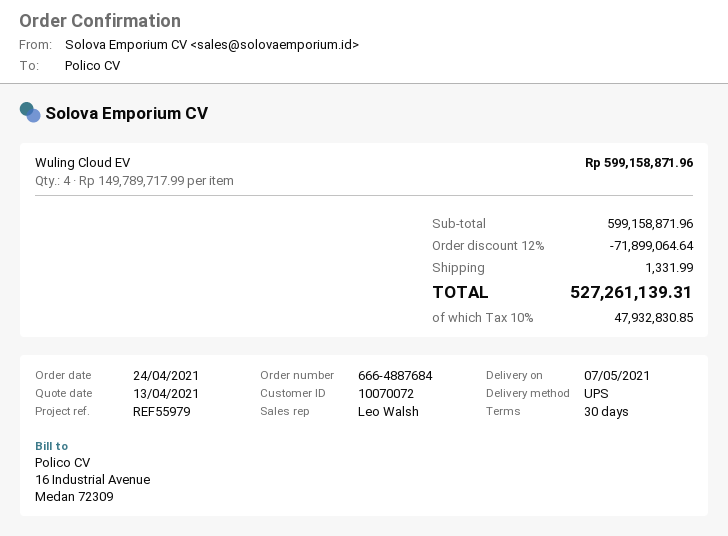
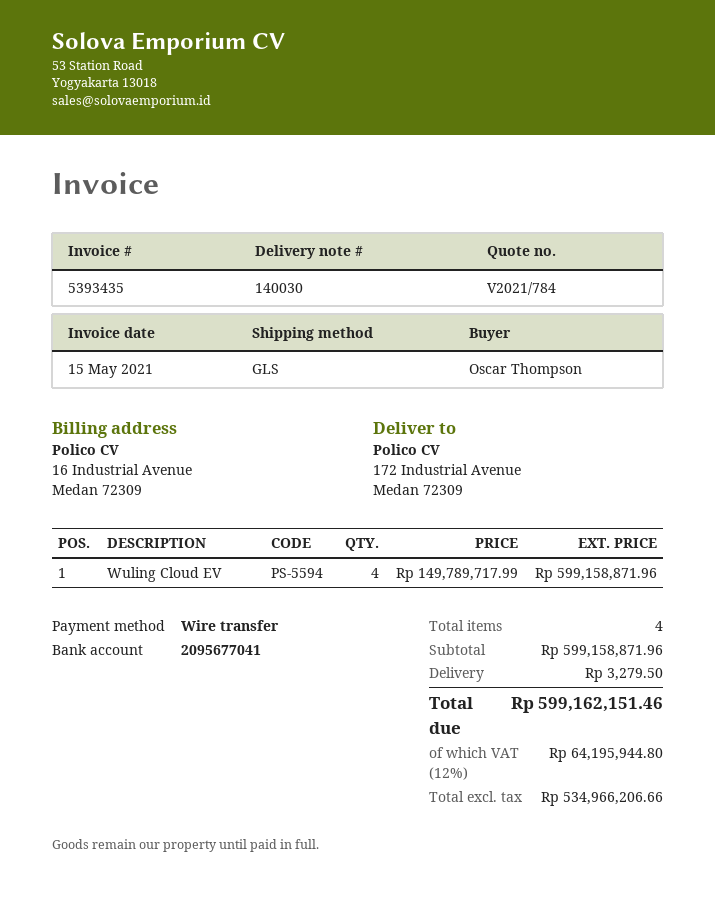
shipping method: UPS -> GLS
discount: 12% = 71899064.64 -> none
shipping: 1331.99 -> 3279.50
tax: 10% = 47932830.85 -> 12% = 64195944.80
total: 527261139.31 -> 599162151.46

